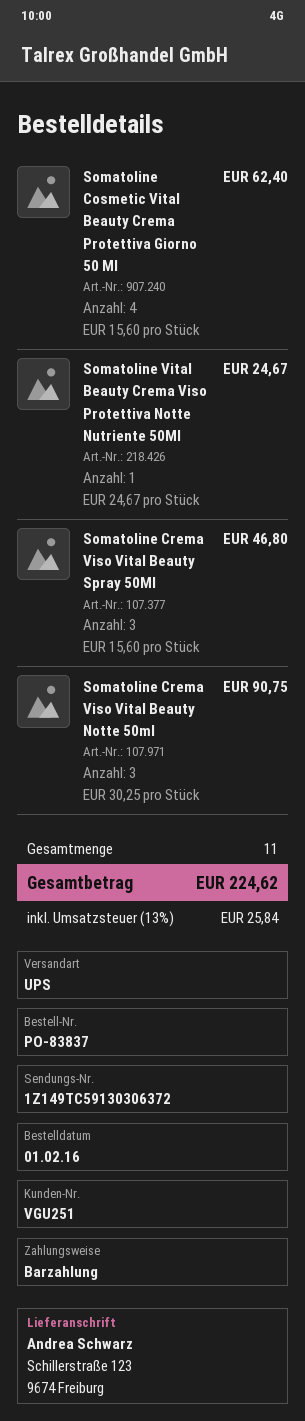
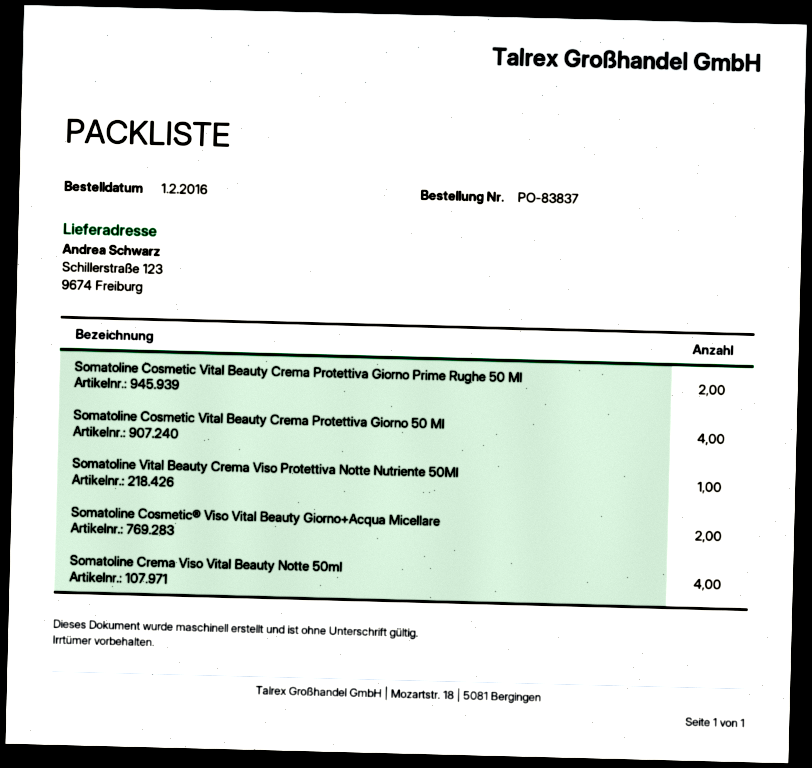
Somatoline Crema Viso Vital Beauty Spray 50Ml: 3 -> none
Somatoline Crema Viso Vital Beauty Notte 50ml: 3 -> 4
Somatoline Cosmetic Vital Beauty Crema Protettiva Giorno Prime Rughe 50 Ml: none -> 2
Somatoline Cosmetic® Viso Vital Beauty Giorno+Acqua Micellare: none -> 2

